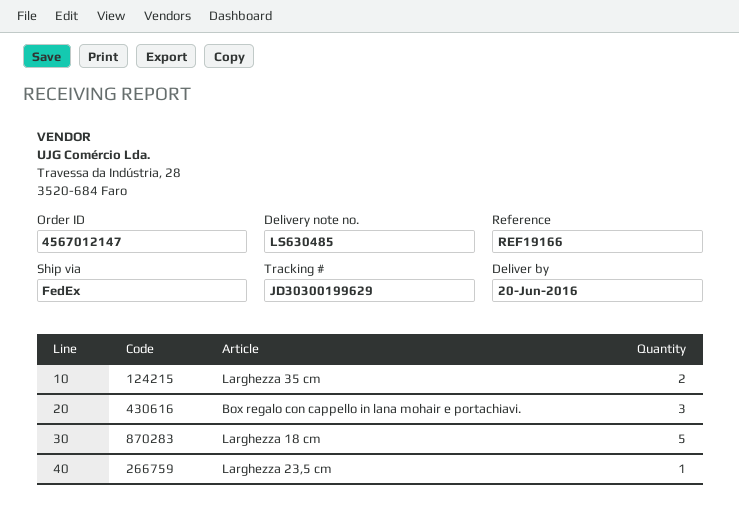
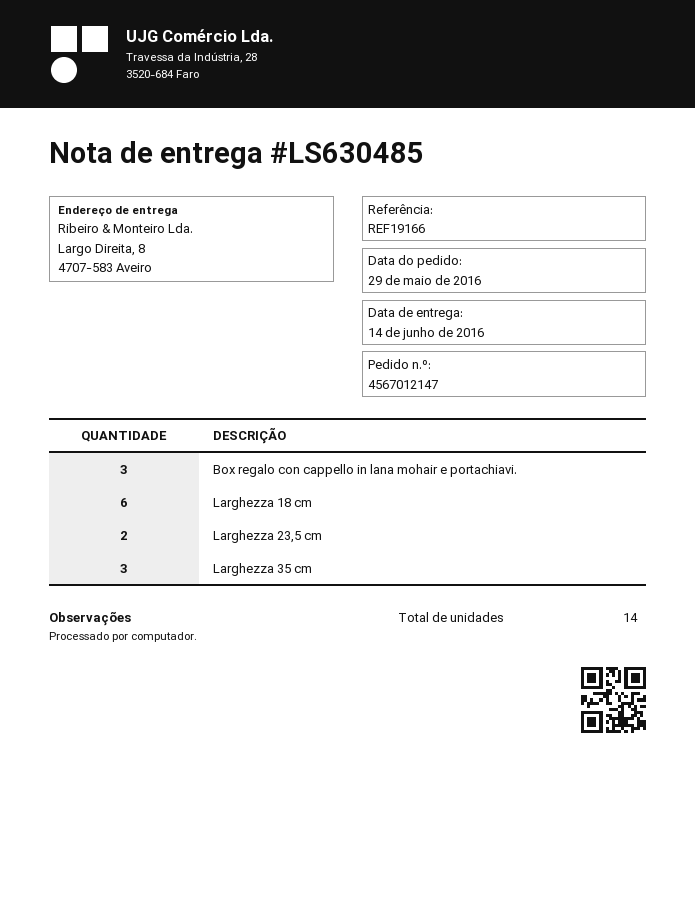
delivery date: 2016-06-20 -> 2016-06-14
Larghezza 35 cm: 2 -> 3
Larghezza 18 cm: 5 -> 6
Larghezza 23,5 cm: 1 -> 2

